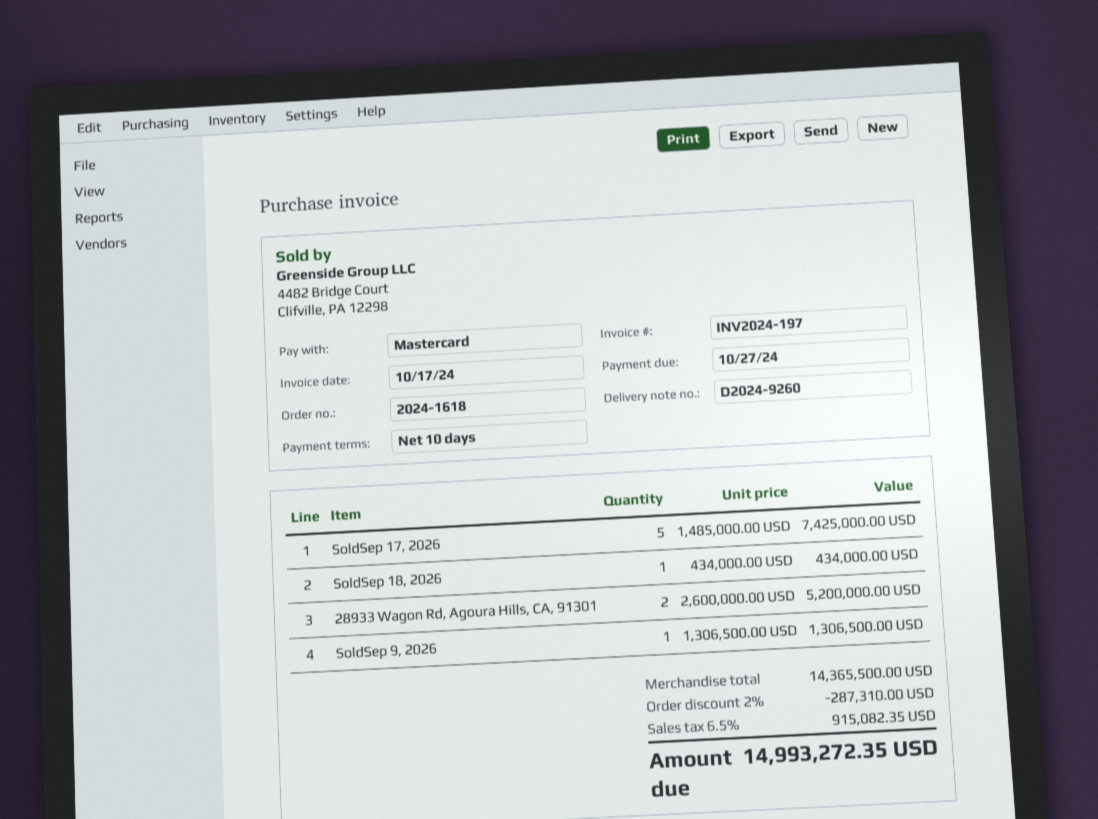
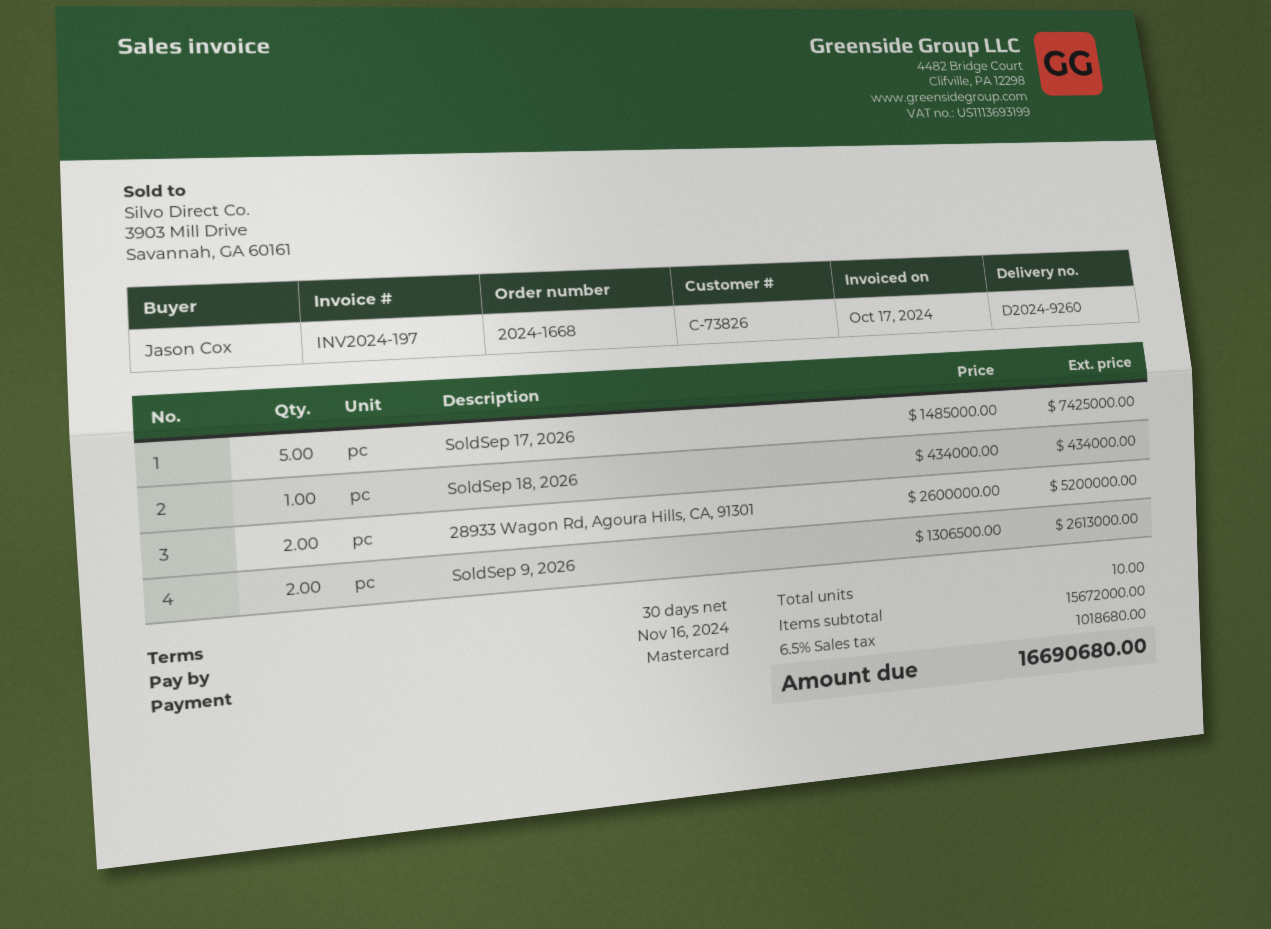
order number: 2024-1618 -> 2024-1668
payment terms: 10 days -> 30 days
due date: 2024-10-27 -> 2024-11-16
SoldSep 9, 2026: 1 x 1306500.00 = 1306500.00 -> 2 x 1306500.00 = 2613000.00
subtotal: 14365500.00 -> 15672000.00
discount: 2% = 287310.00 -> none
tax: 6.5% = 915082.35 -> 6.5% = 1018680.00
total: 14993272.35 -> 16690680.00

